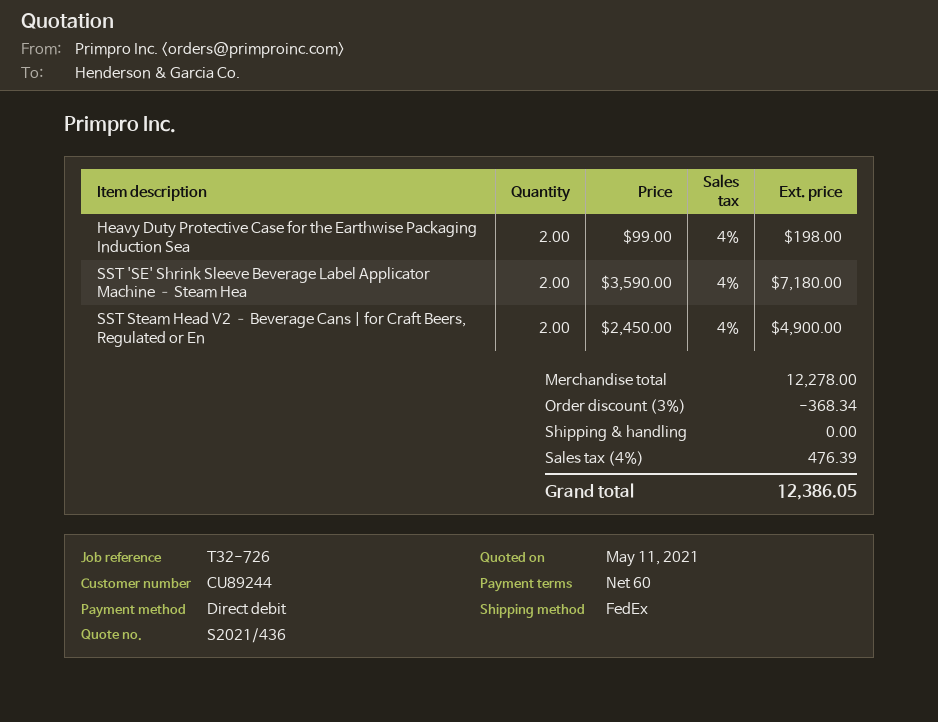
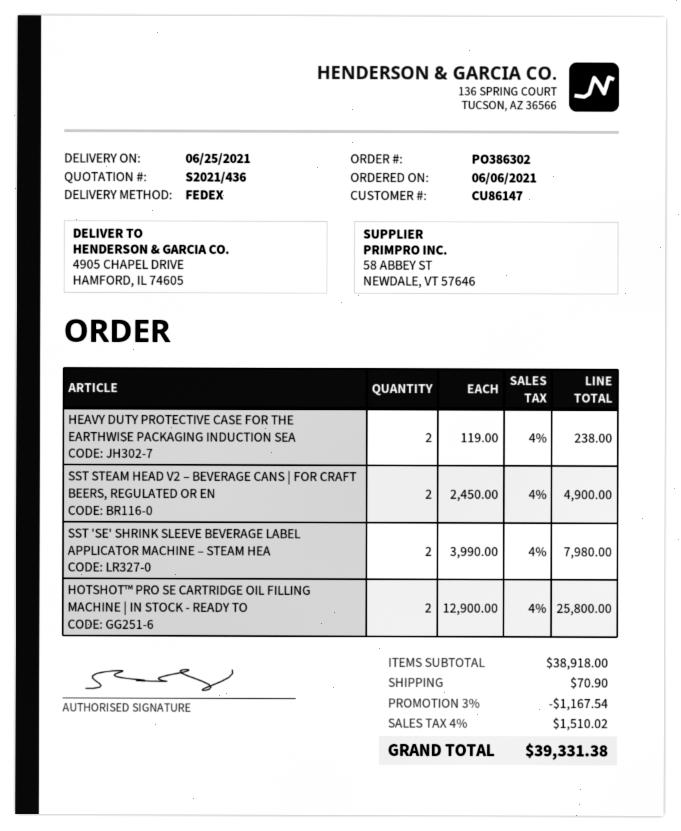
customer number: CU89244 -> CU86147
Heavy Duty Protective Case for the Earthwise Packaging Induction Sea: 2 x 99.00 = 198.00 -> 2 x 119.00 = 238.00
SST 'SE' Shrink Sleeve Beverage Label Applicator Machine – Steam Hea: 2 x 3590.00 = 7180.00 -> 2 x 3990.00 = 7980.00
HOTSHOT™ PRO SE CARTRIDGE OIL FILLING MACHINE | IN STOCK - READY TO: none -> 2 x 12900.00 = 25800.00
subtotal: 12278.00 -> 38918.00
discount: 3% = 368.34 -> 3% = 1167.54
shipping: 0.00 -> 70.90
tax: 4% = 476.39 -> 4% = 1510.02
total: 12386.05 -> 39331.38

